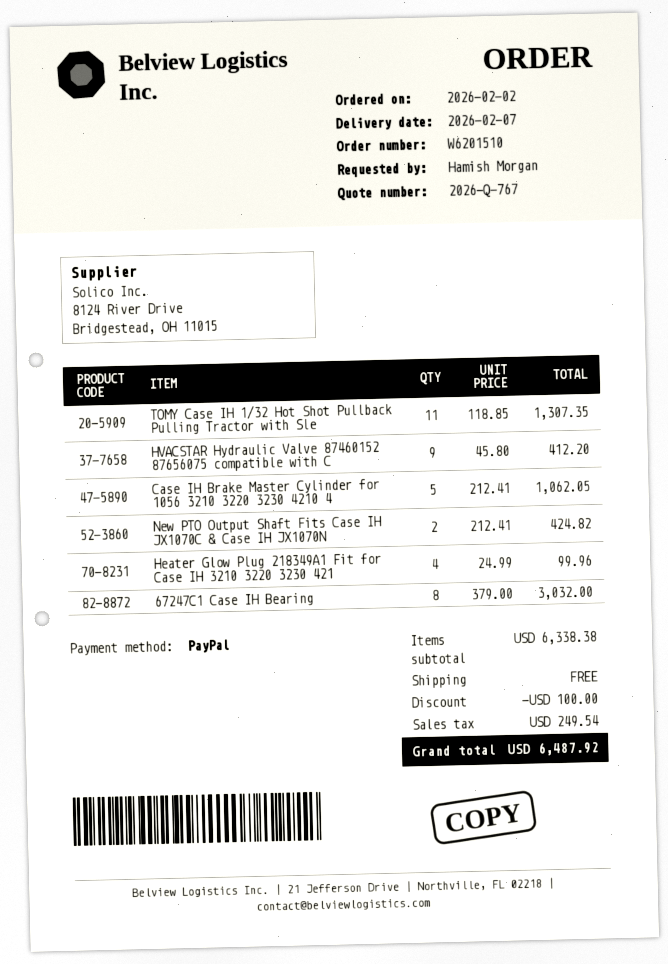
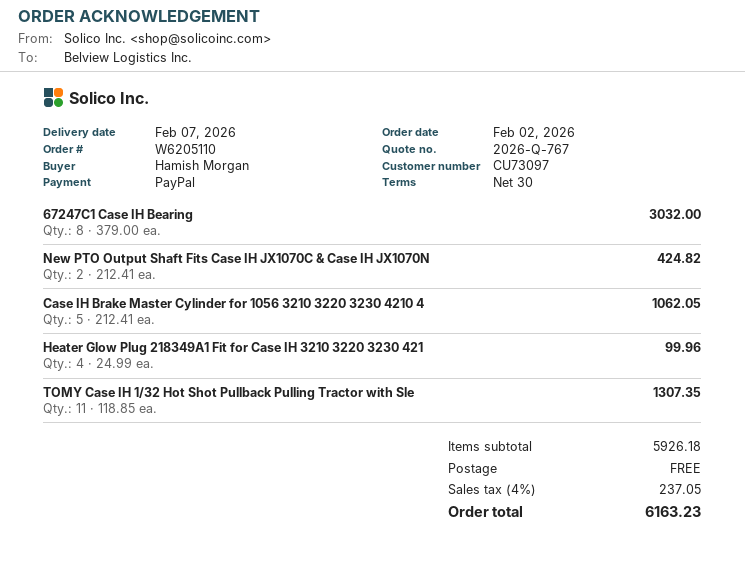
order number: W6201510 -> W6205110
HVACSTAR Hydraulic Valve 87460152 87656075 compatible with C: 9 x 45.80 = 412.20 -> none
subtotal: 6338.38 -> 5926.18
discount: 100.00 -> none
tax: 249.54 -> 237.05
total: 6487.92 -> 6163.23

